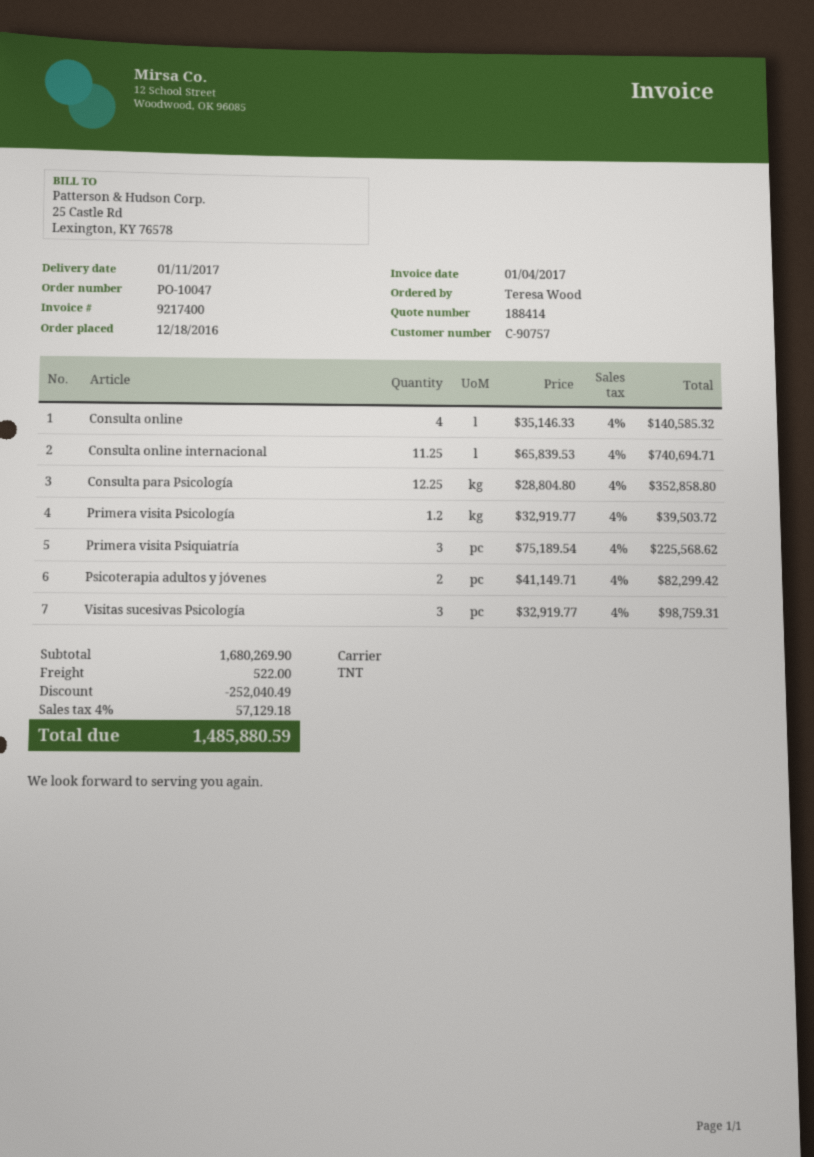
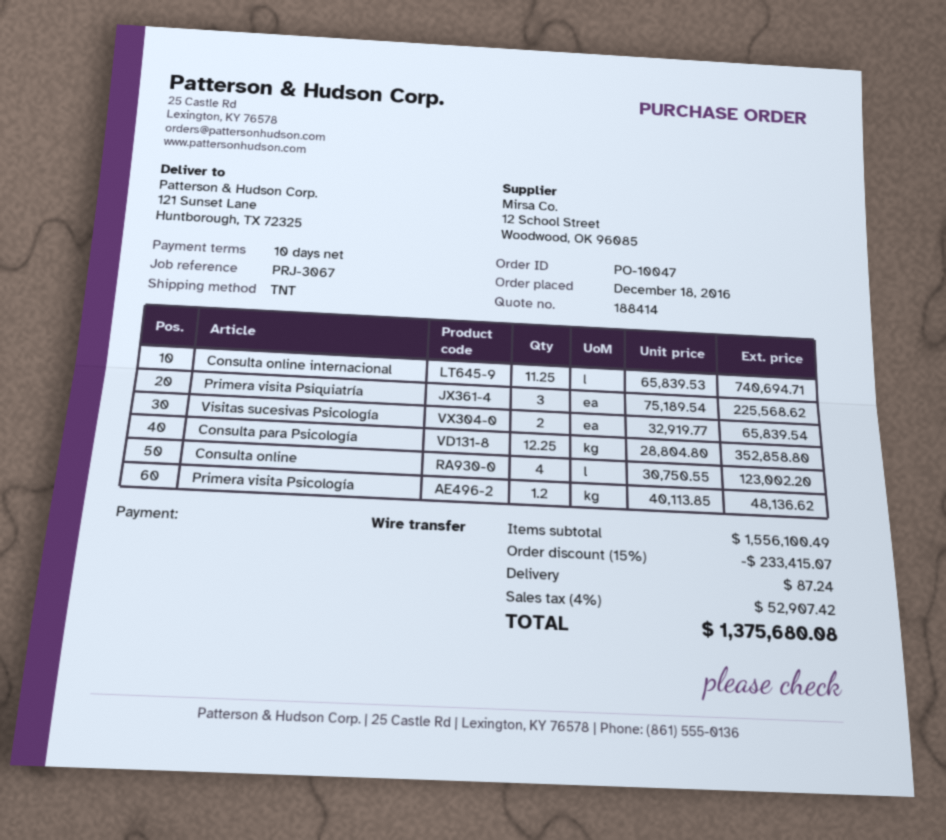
Consulta online: 4 x 35146.33 = 140585.32 -> 4 x 30750.55 = 123002.20
Primera visita Psicología: 1.2 x 32919.77 = 39503.72 -> 1.2 x 40113.85 = 48136.62
Psicoterapia adultos y jóvenes: 2 x 41149.71 = 82299.42 -> none
Visitas sucesivas Psicología: 3 x 32919.77 = 98759.31 -> 2 x 32919.77 = 65839.54
subtotal: 1680269.90 -> 1556100.49
discount: 252040.49 -> 233415.07
shipping: 522.00 -> 87.24
tax: 4% = 57129.18 -> 4% = 52907.42
total: 1485880.59 -> 1375680.08

